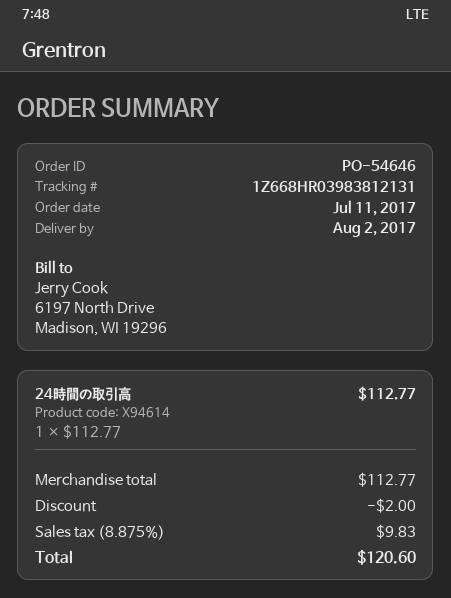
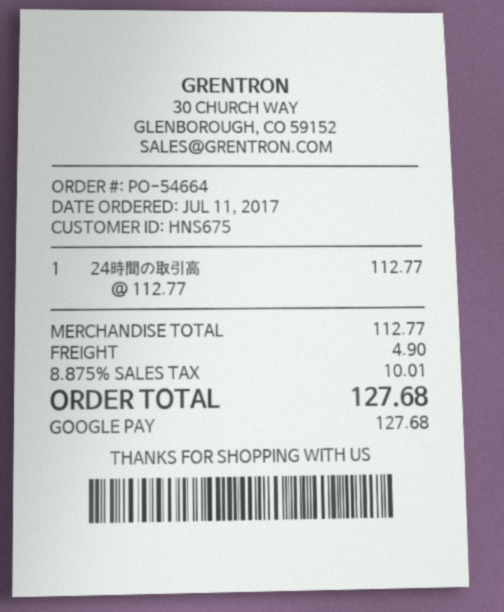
order number: PO-54646 -> PO-54664
discount: 2.00 -> none
shipping: none -> 4.90
tax: 8.875% = 9.83 -> 8.875% = 10.01
total: 120.60 -> 127.68

